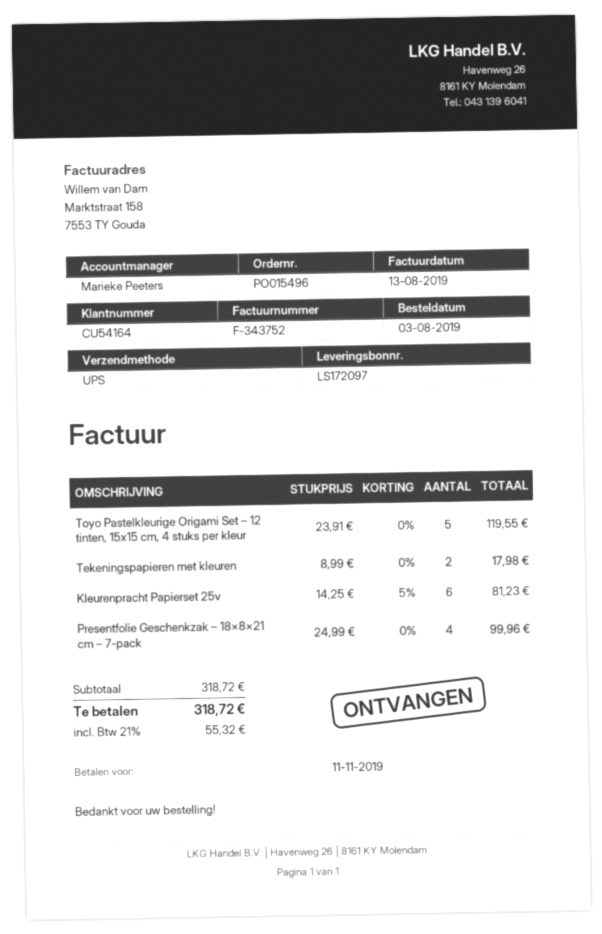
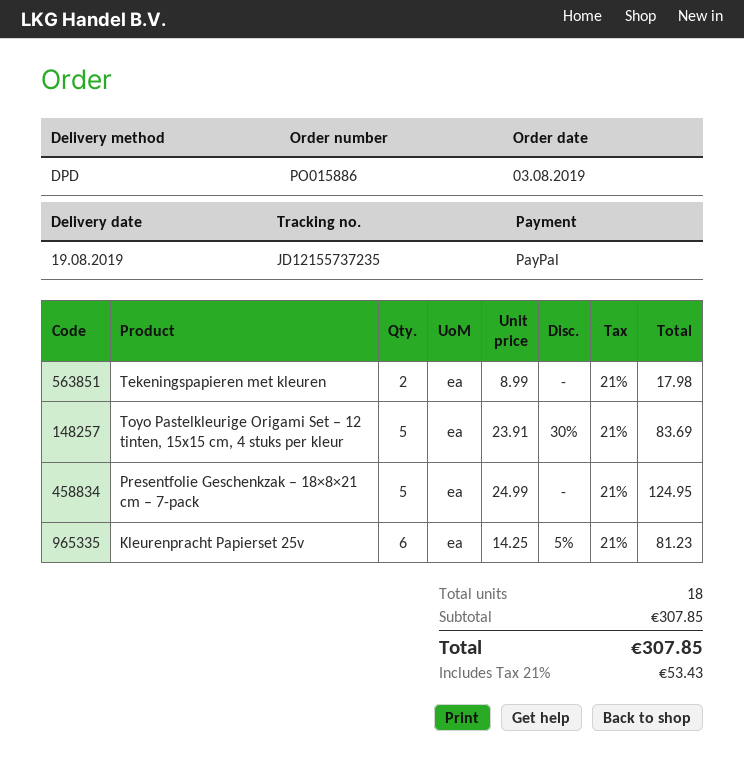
order number: PO015496 -> PO015886
shipping method: UPS -> DPD
Toyo Pastelkleurige Origami Set – 12 tinten, 15x15 cm, 4 stuks per kleur: 5 x 23.91 = 119.55 -> 5 x 23.91 - 30% = 83.69
Presentfolie Geschenkzak – 18×8×21 cm – 7-pack: 4 x 24.99 = 99.96 -> 5 x 24.99 = 124.95
subtotal: 318.72 -> 307.85
tax: 21% = 55.32 -> 21% = 53.43
total: 318.72 -> 307.85

